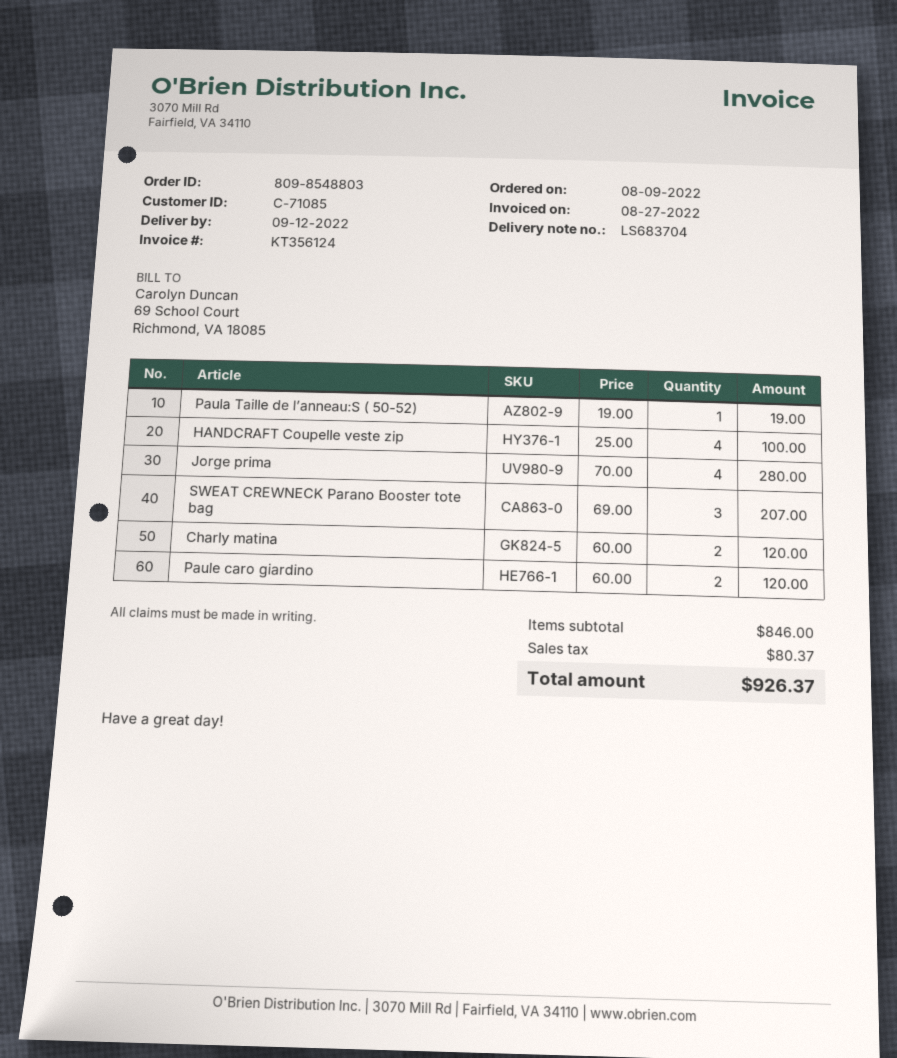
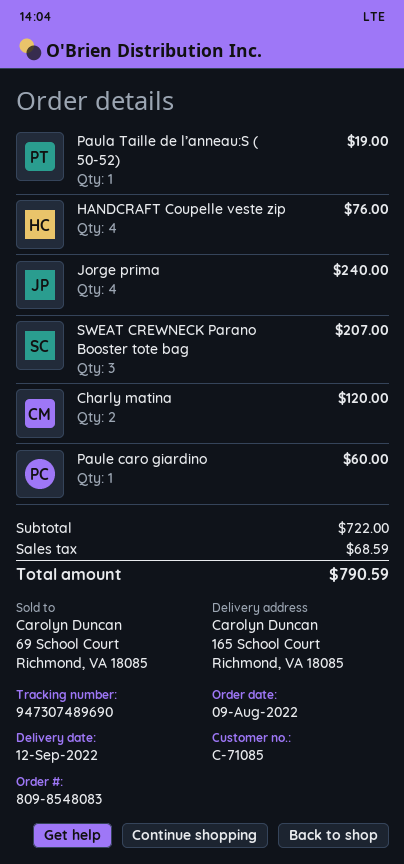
order number: 809-8548803 -> 809-8548083
HANDCRAFT Coupelle veste zip: 4 for 100.00 -> 4 for 76.00
Jorge prima: 4 for 280.00 -> 4 for 240.00
Paule caro giardino: 2 for 120.00 -> 1 for 60.00
subtotal: 846.00 -> 722.00
tax: 80.37 -> 68.59
total: 926.37 -> 790.59

